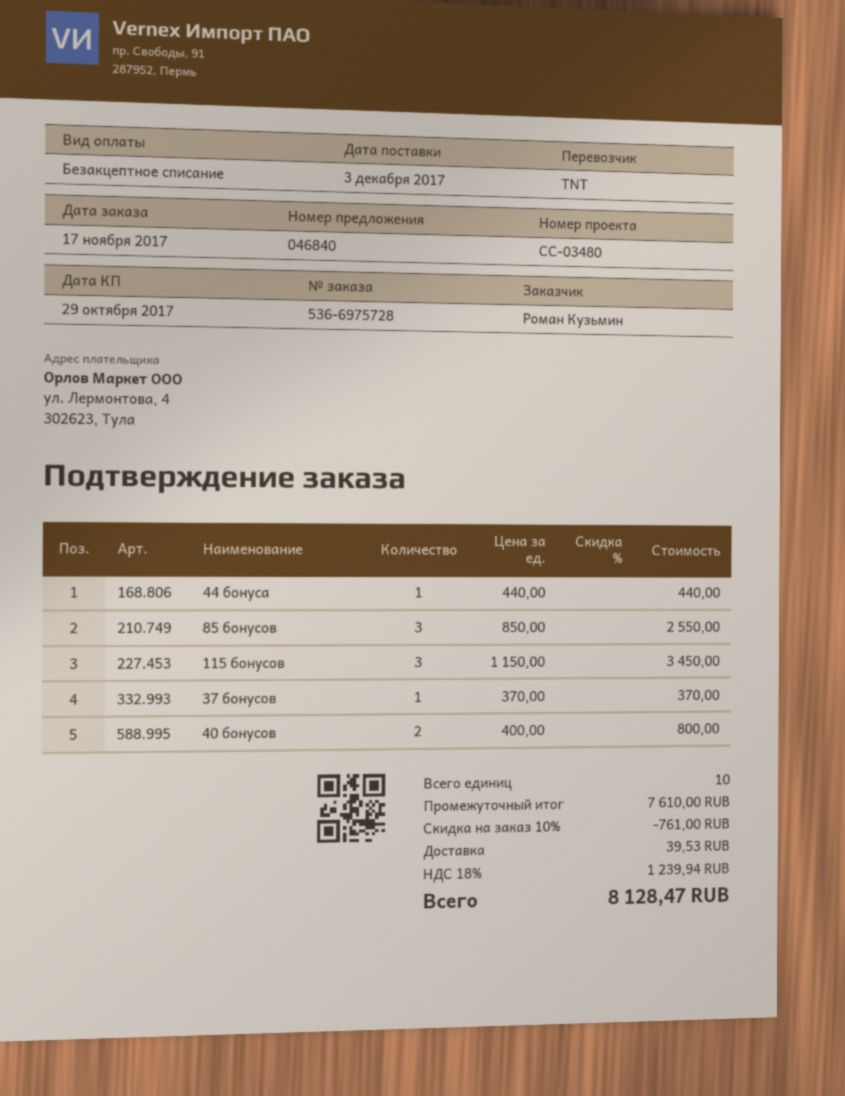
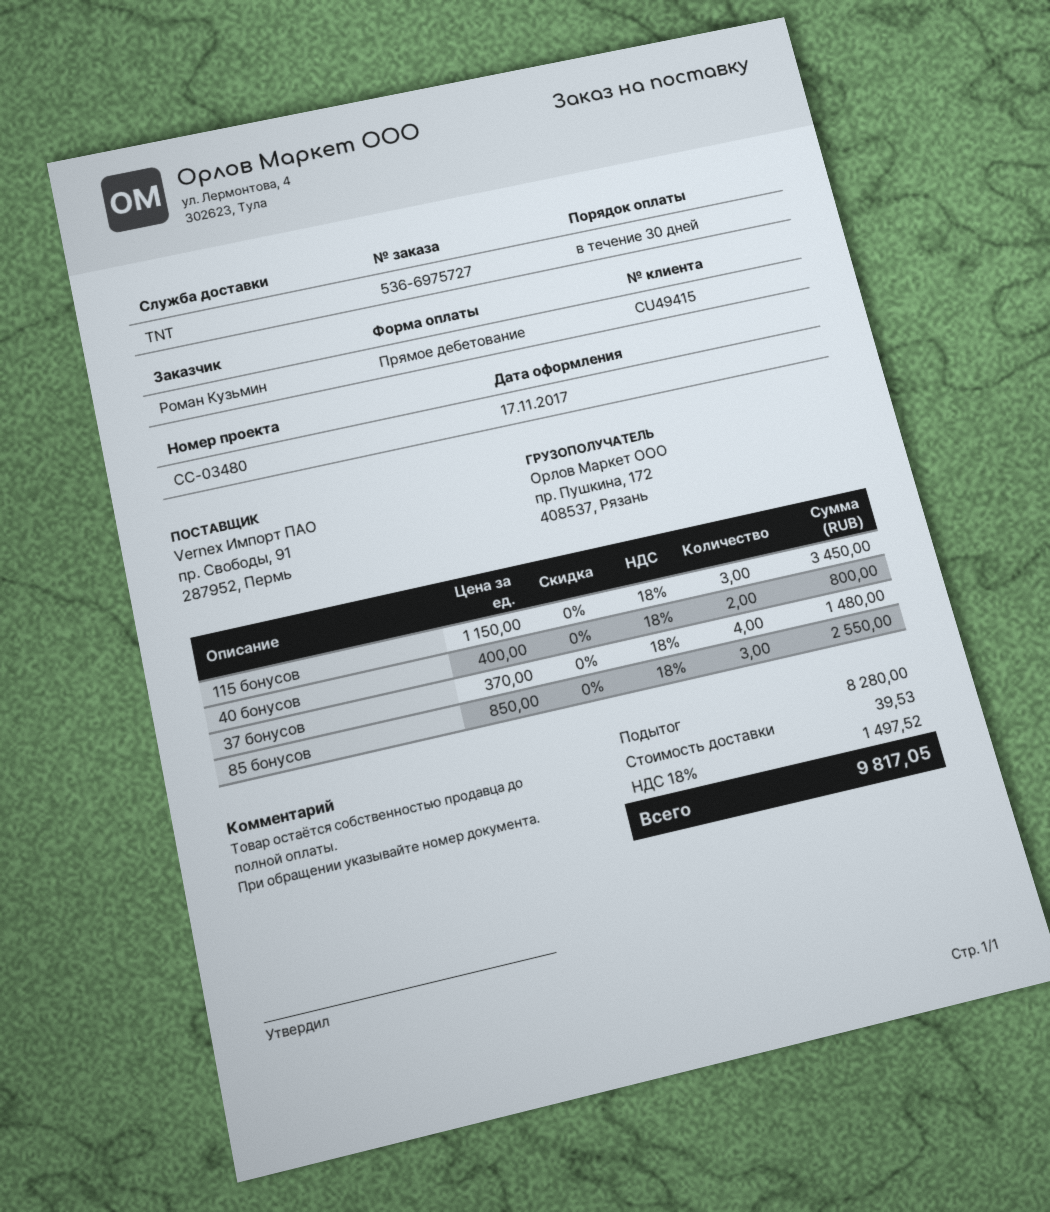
order number: 536-6975728 -> 536-6975727
44 бонуса: 1 x 440.00 = 440.00 -> none
37 бонусов: 1 x 370.00 = 370.00 -> 4 x 370.00 = 1480.00
subtotal: 7610.00 -> 8280.00
discount: 10% = 761.00 -> none
tax: 18% = 1239.94 -> 18% = 1497.52
total: 8128.47 -> 9817.05

